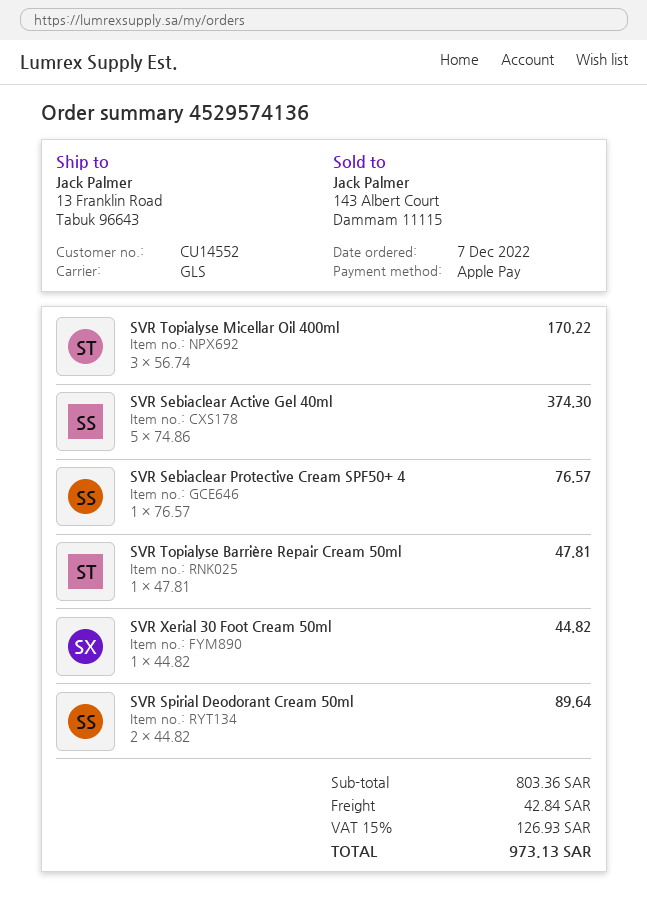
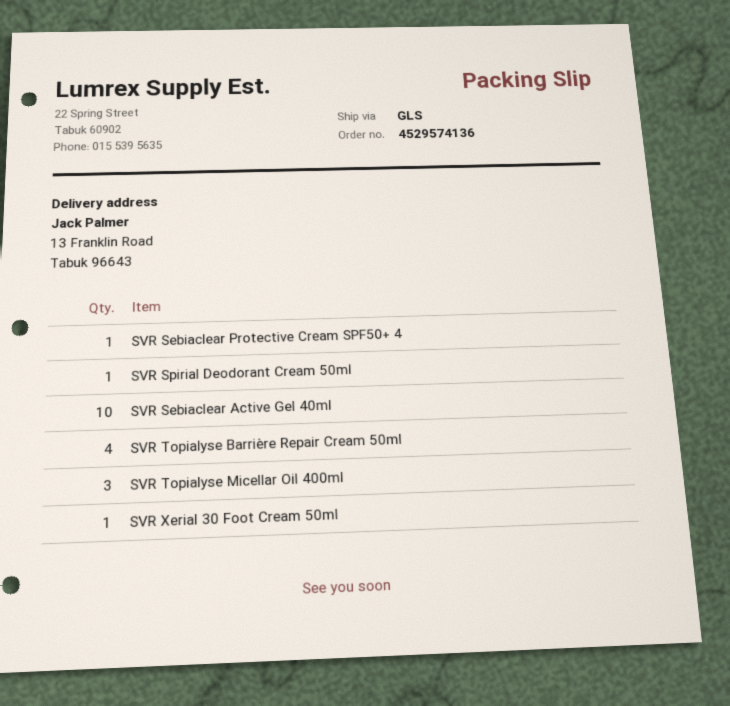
SVR Sebiaclear Active Gel 40ml: 5 -> 10
SVR Topialyse Barrière Repair Cream 50ml: 1 -> 4
SVR Spirial Deodorant Cream 50ml: 2 -> 1

